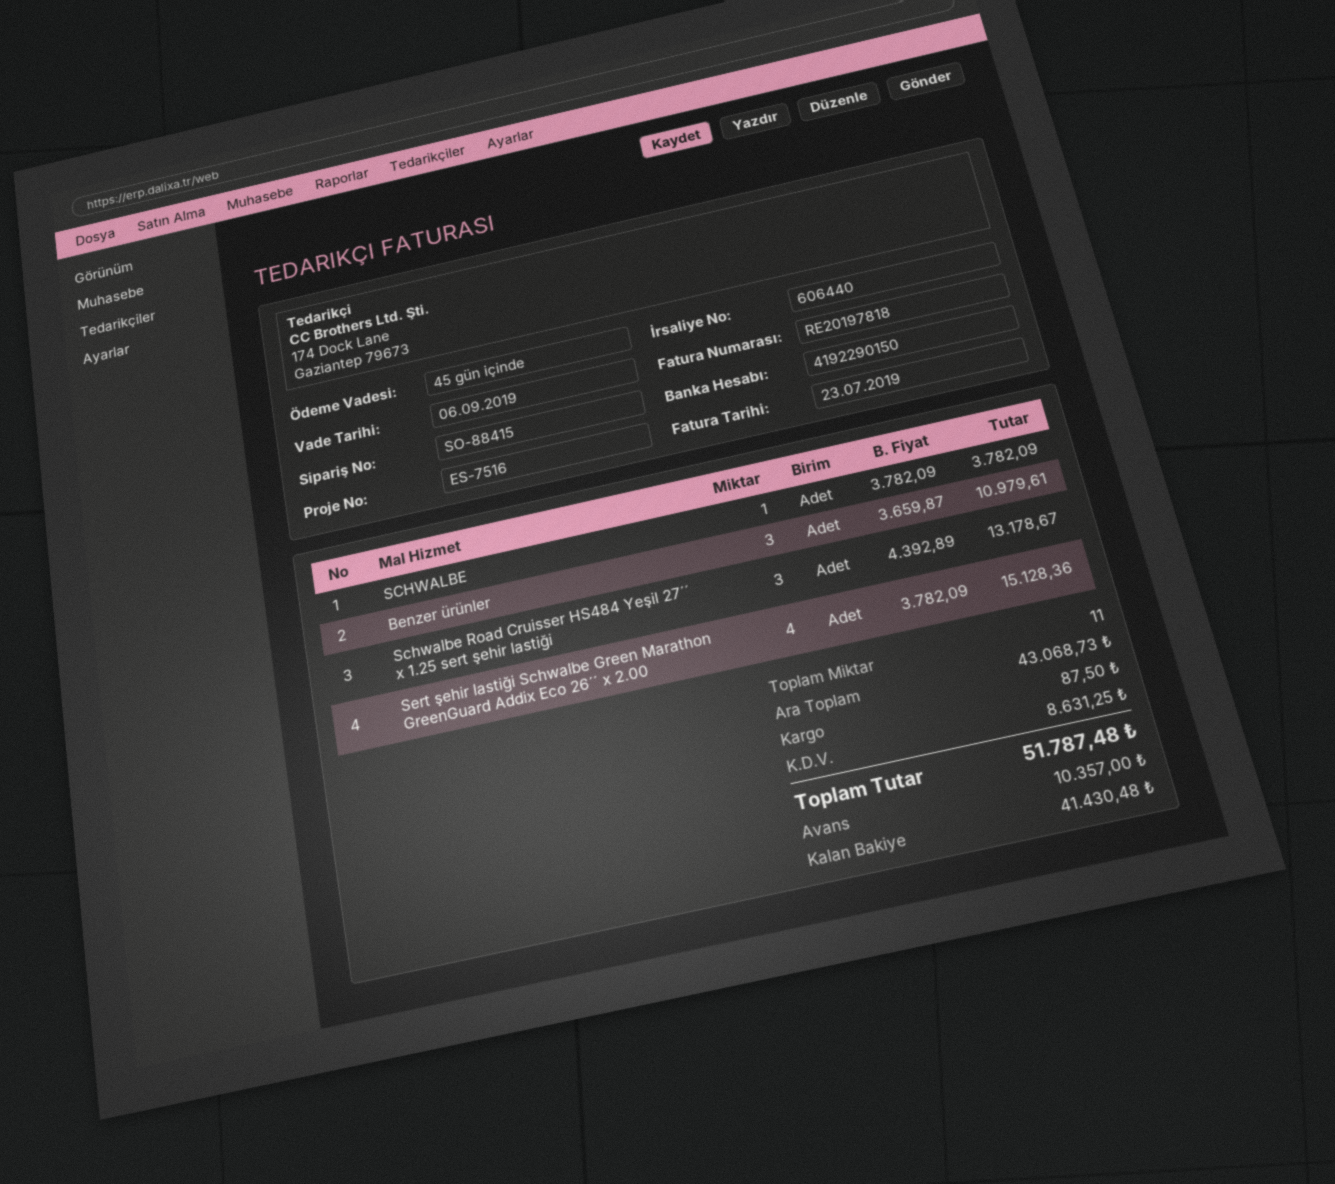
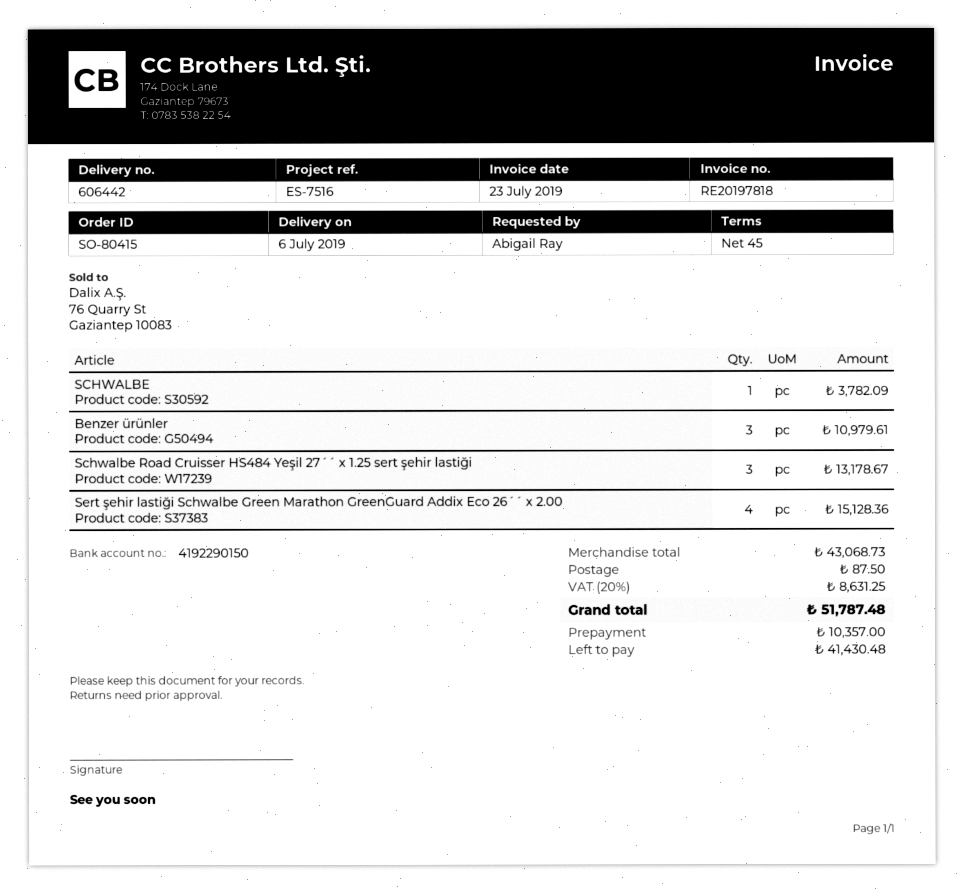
order number: SO-88415 -> SO-80415
delivery note number: 606440 -> 606442

